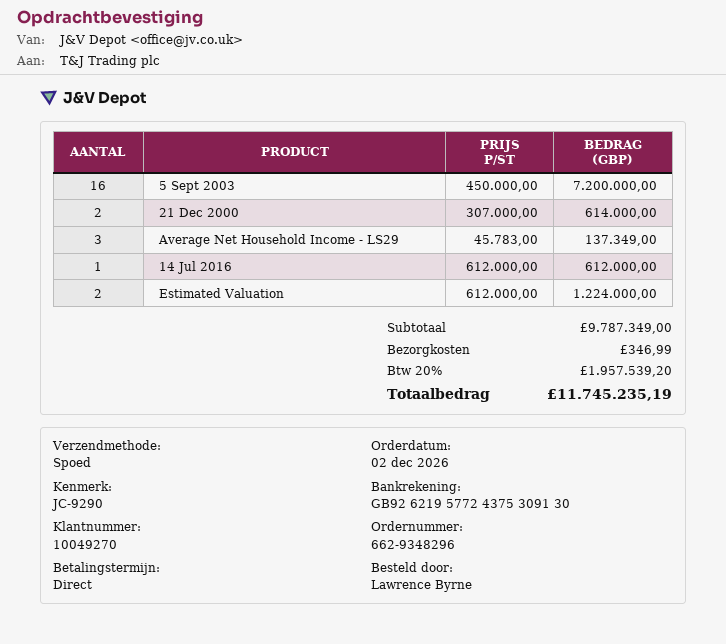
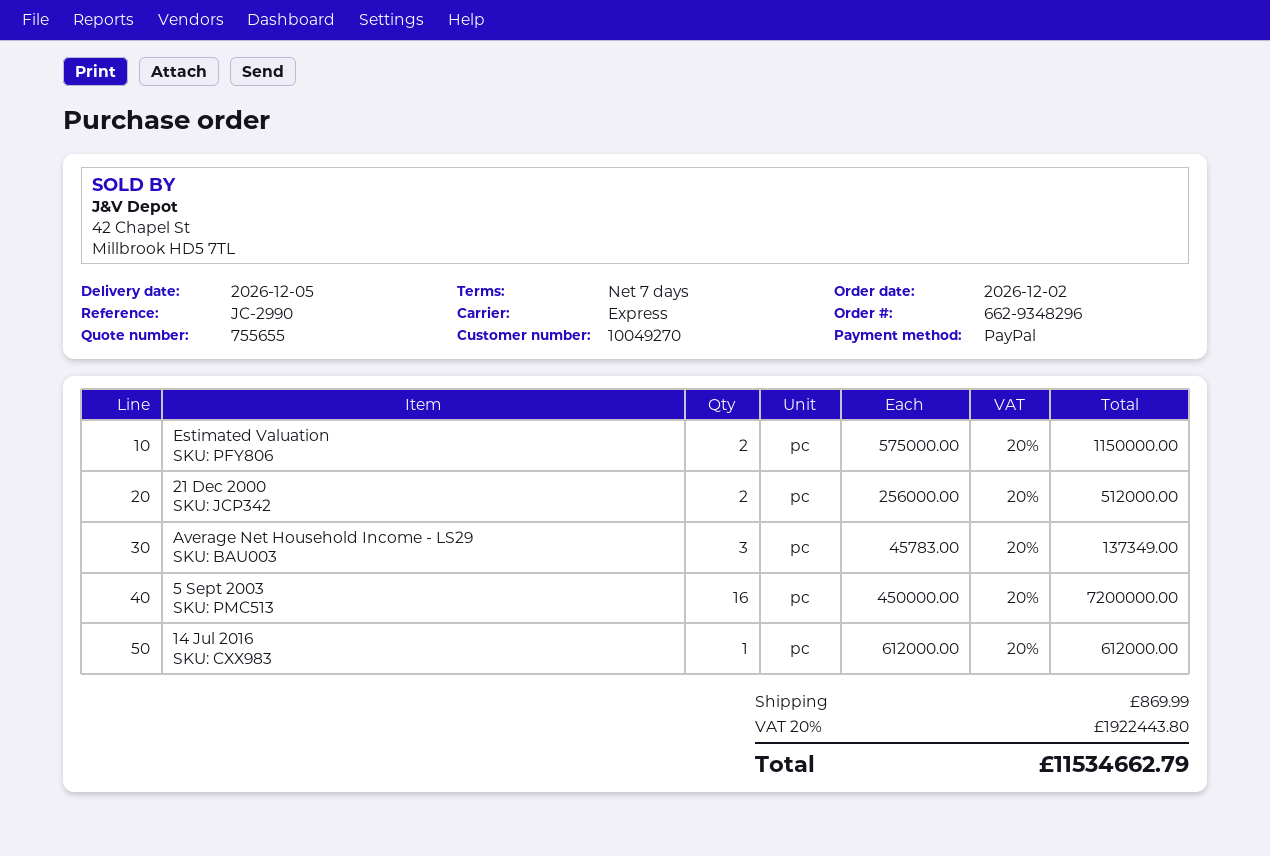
payment terms: on receipt -> 7 days
reference: JC-9290 -> JC-2990
21 Dec 2000: 2 x 307000.00 = 614000.00 -> 2 x 256000.00 = 512000.00
Estimated Valuation: 2 x 612000.00 = 1224000.00 -> 2 x 575000.00 = 1150000.00
shipping: 346.99 -> 869.99
tax: 20% = 1957539.20 -> 20% = 1922443.80
total: 11745235.19 -> 11534662.79

